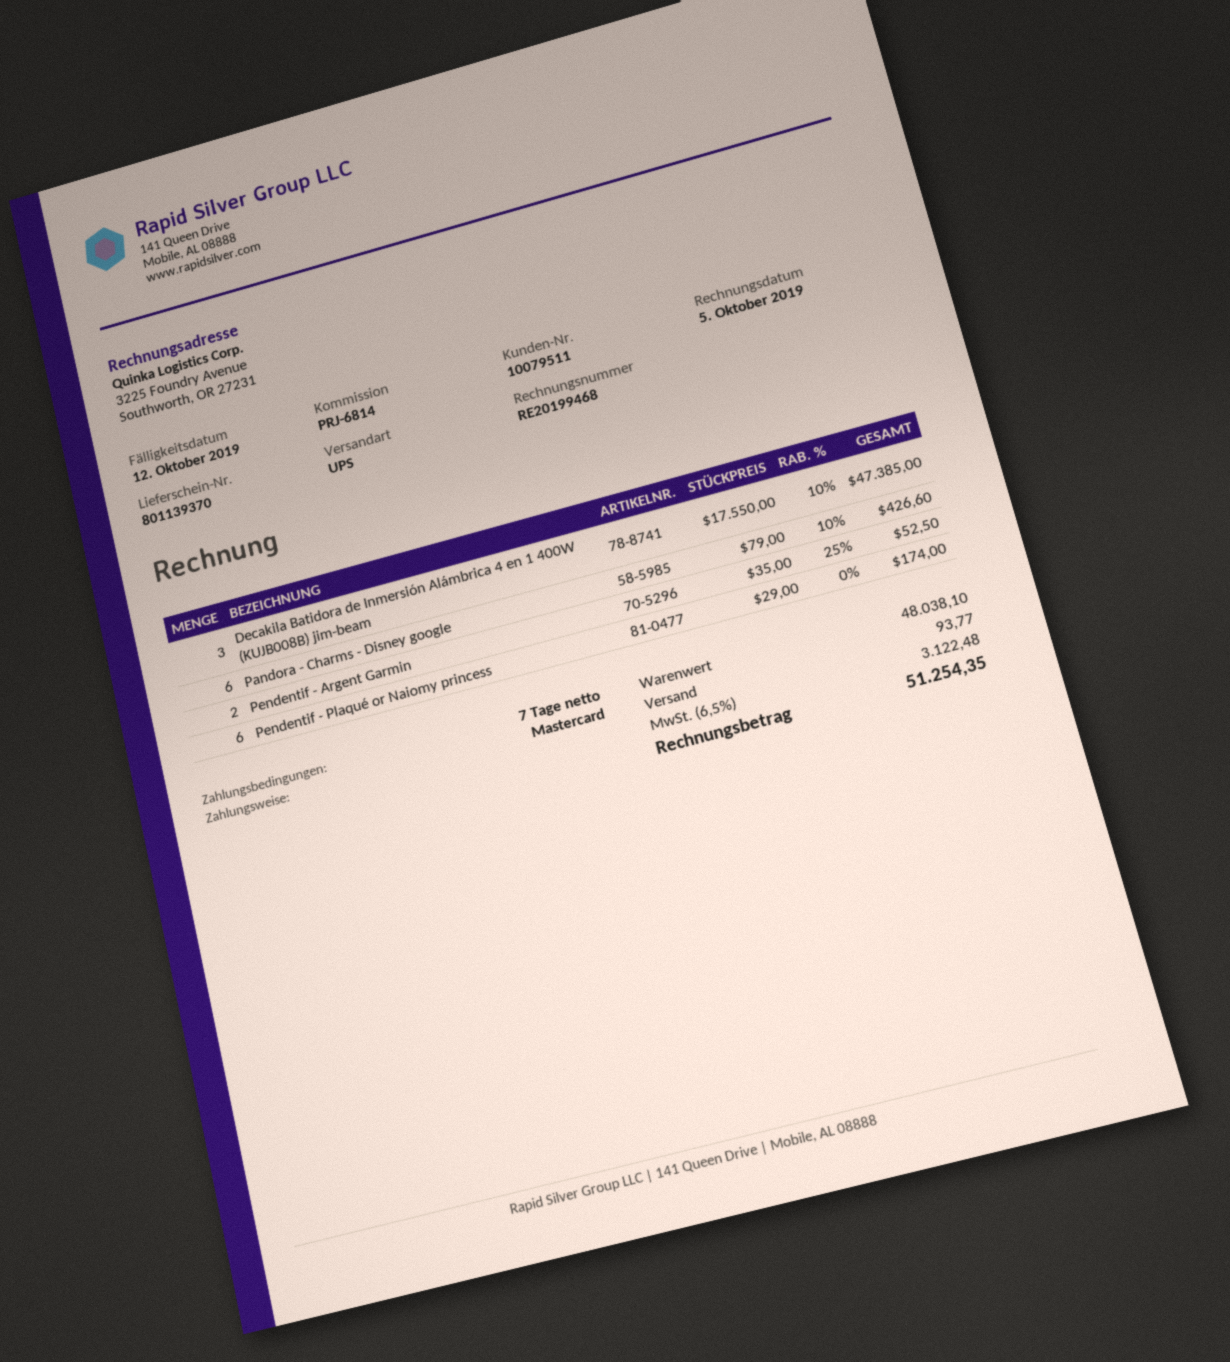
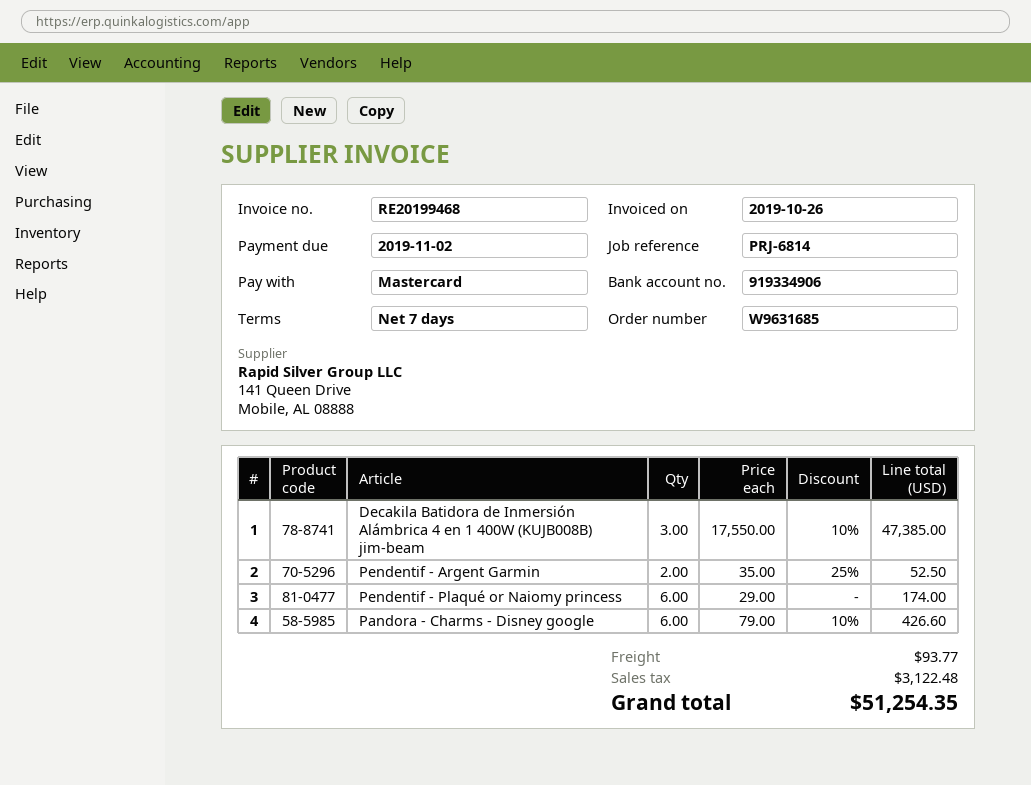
invoice date: 2019-10-05 -> 2019-10-26
due date: 2019-10-12 -> 2019-11-02

